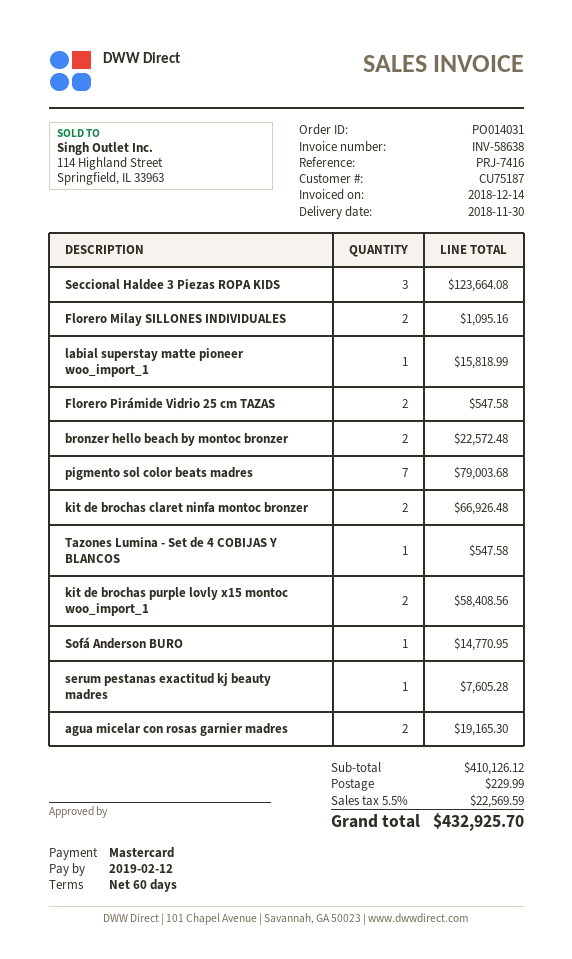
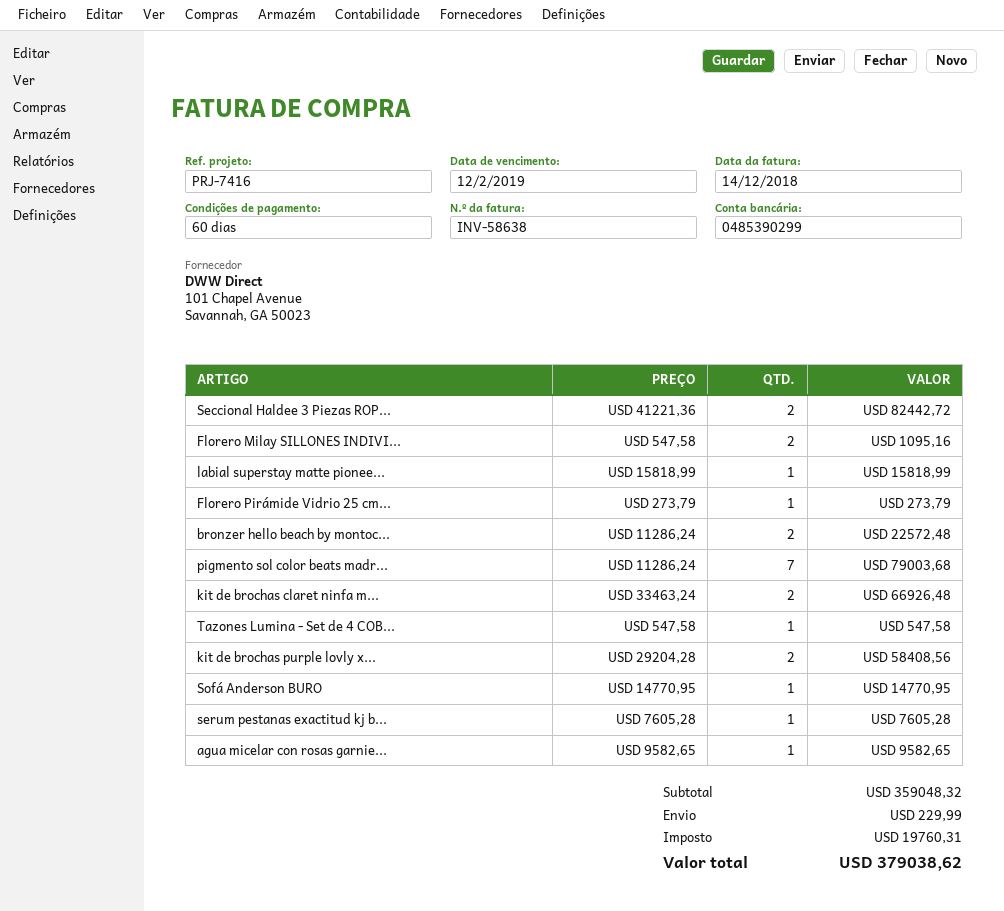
Seccional Haldee 3 Piezas ROPA KIDS: 3 for 123664.08 -> 2 for 82442.72
Florero Pirámide Vidrio 25 cm TAZAS: 2 for 547.58 -> 1 for 273.79
agua micelar con rosas garnier madres: 2 for 19165.30 -> 1 for 9582.65
subtotal: 410126.12 -> 359048.32
tax: 22569.59 -> 19760.31
total: 432925.70 -> 379038.62

